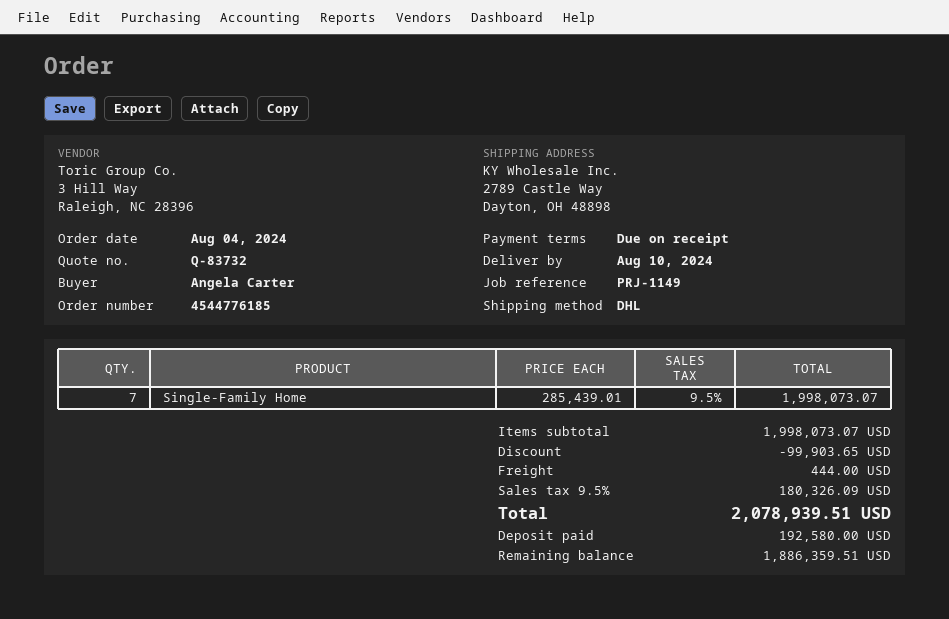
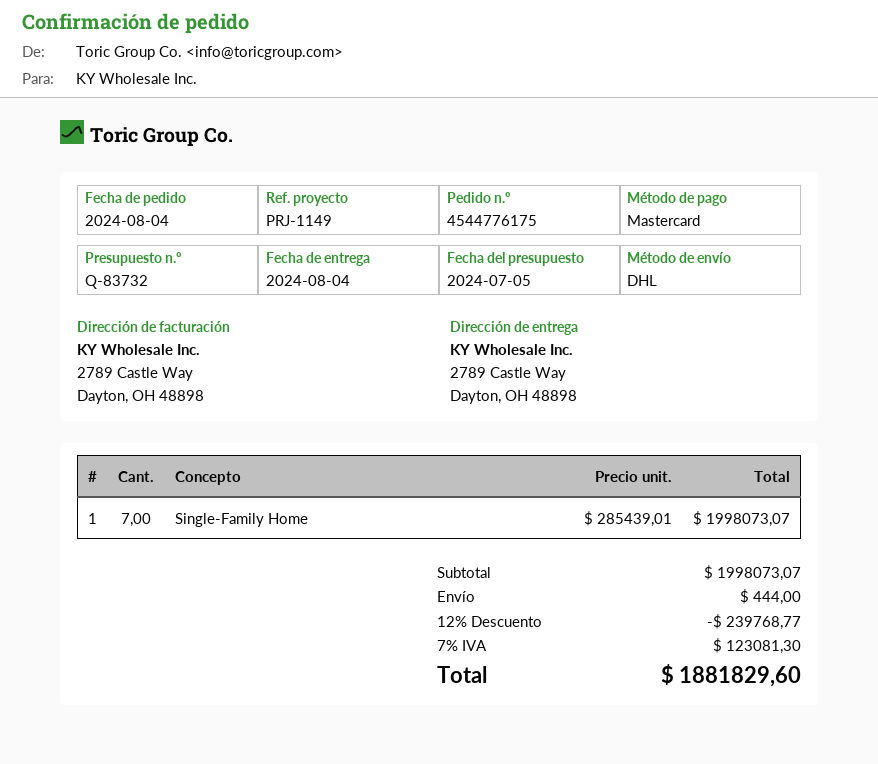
order number: 4544776185 -> 4544776175
delivery date: 2024-08-10 -> 2024-08-04
discount: 99903.65 -> 239768.77
tax: 9.5% = 180326.09 -> 7% = 123081.30
total: 2078939.51 -> 1881829.60

